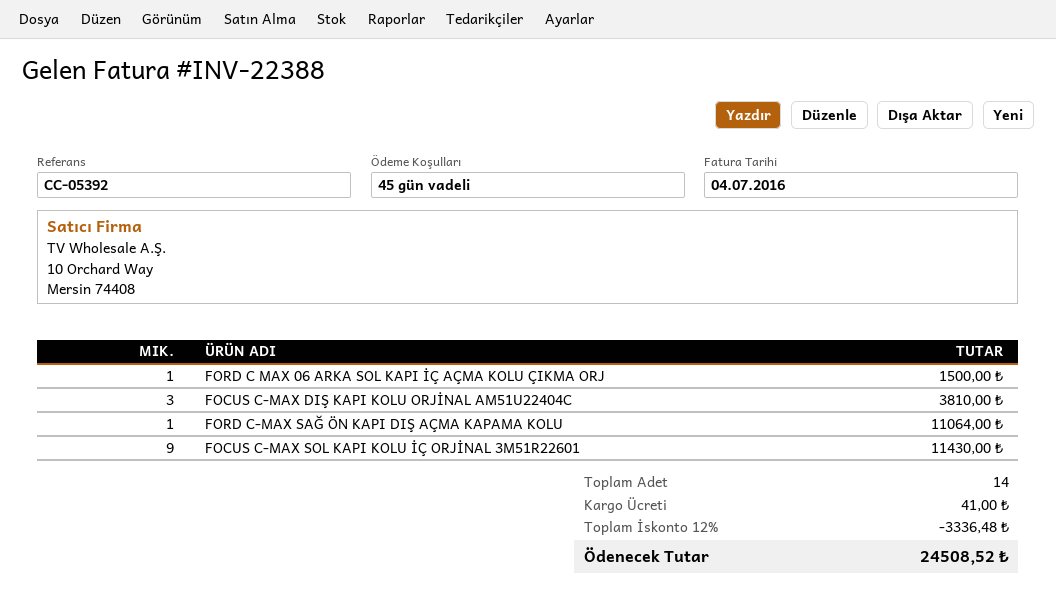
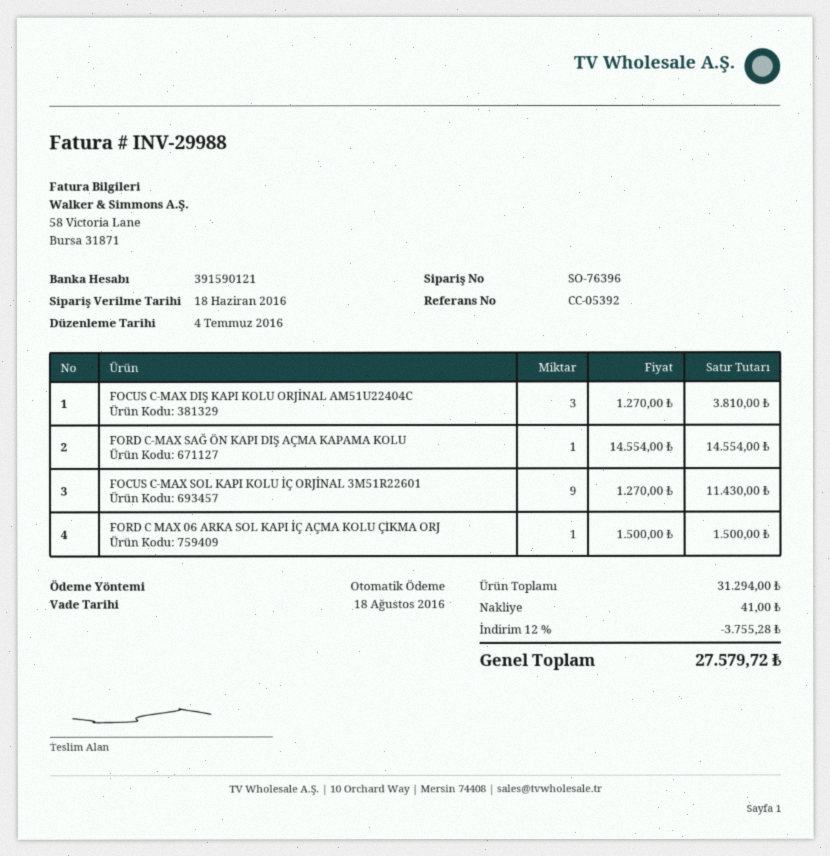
invoice number: INV-22388 -> INV-29988
FORD C-MAX SAĞ ÖN KAPI DIŞ AÇMA KAPAMA KOLU: 1 for 11064.00 -> 1 for 14554.00
discount: 12% = 3336.48 -> 12% = 3755.28
total: 24508.52 -> 27579.72

